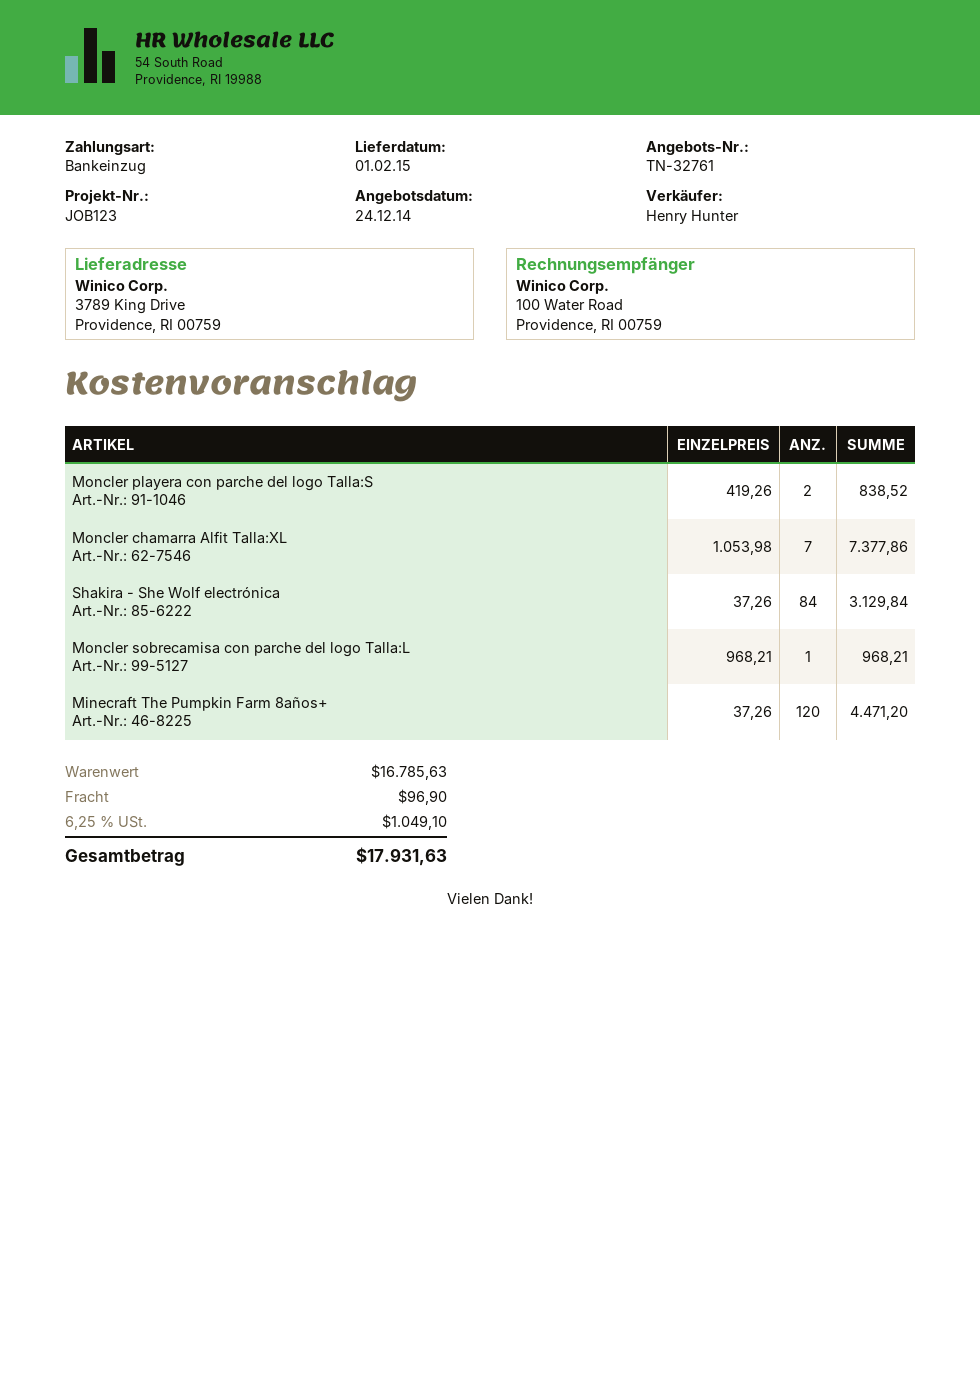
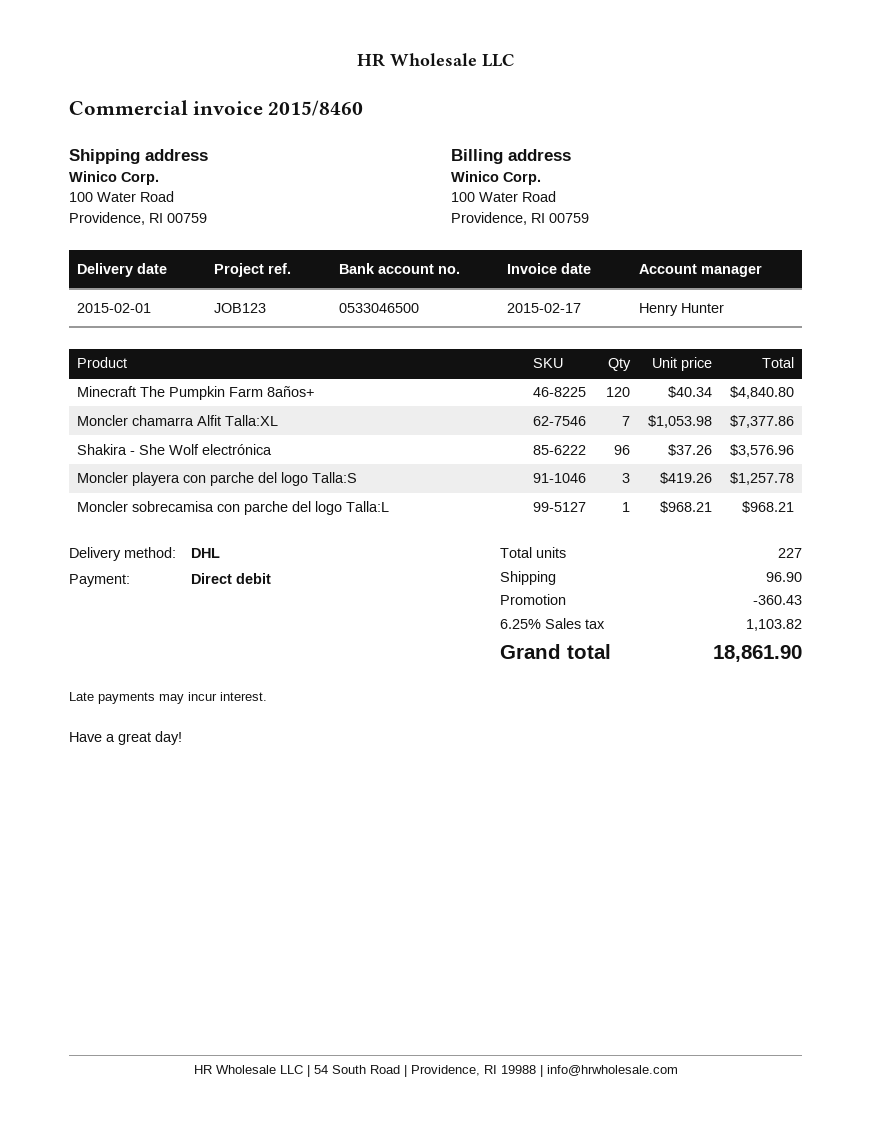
ship to: 3789 King Drive, Providence, RI 00759 -> 100 Water Road, Providence, RI 00759
Moncler playera con parche del logo Talla:S: 2 x 419.26 = 838.52 -> 3 x 419.26 = 1257.78
Shakira - She Wolf electrónica: 84 x 37.26 = 3129.84 -> 96 x 37.26 = 3576.96
Minecraft The Pumpkin Farm 8años+: 120 x 37.26 = 4471.20 -> 120 x 40.34 = 4840.80
discount: none -> 360.43
tax: 6.25% = 1049.10 -> 6.25% = 1103.82
total: 17931.63 -> 18861.90

